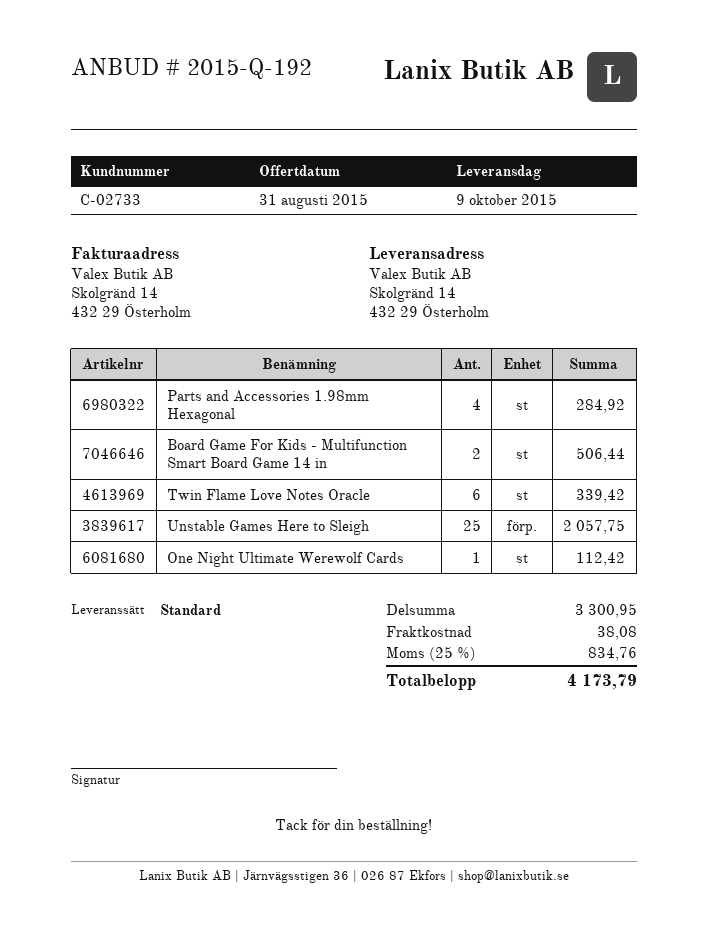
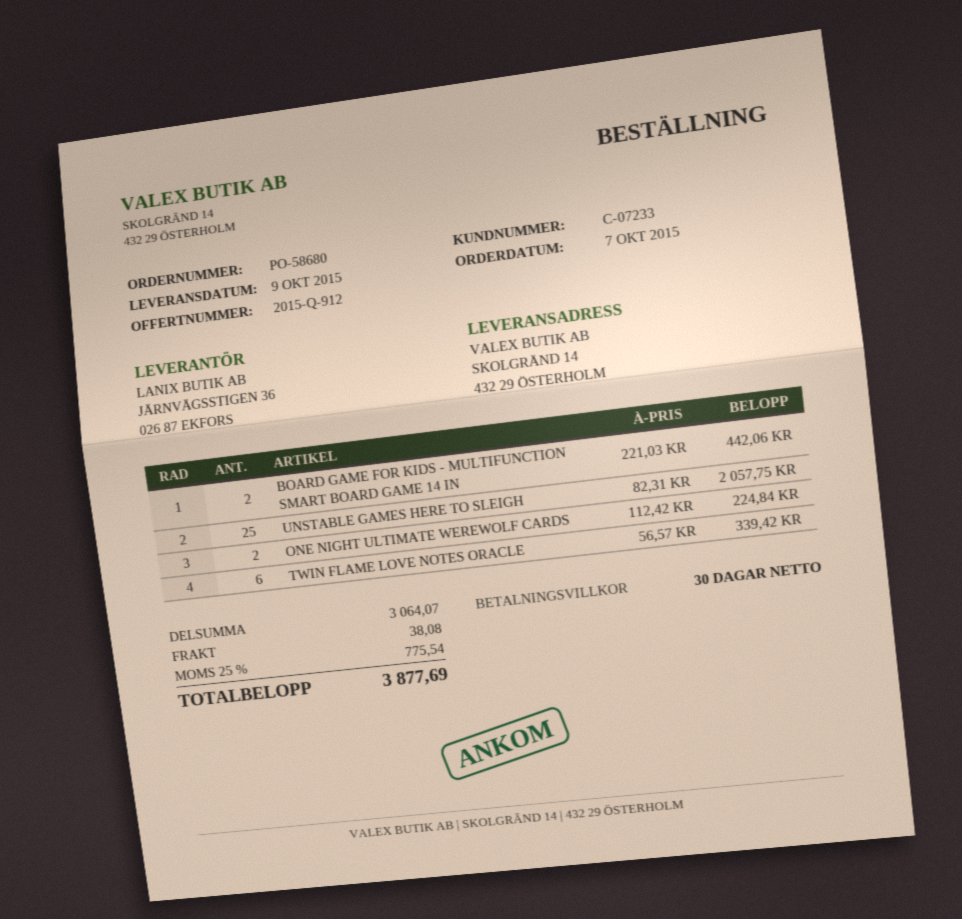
quote number: 2015-Q-192 -> 2015-Q-912
customer number: C-02733 -> C-07233
Parts and Accessories 1.98mm Hexagonal: 4 for 284.92 -> none
Board Game For Kids - Multifunction Smart Board Game 14 in: 2 for 506.44 -> 2 for 442.06
One Night Ultimate Werewolf Cards: 1 for 112.42 -> 2 for 224.84
subtotal: 3300.95 -> 3064.07
tax: 25% = 834.76 -> 25% = 775.54
total: 4173.79 -> 3877.69

